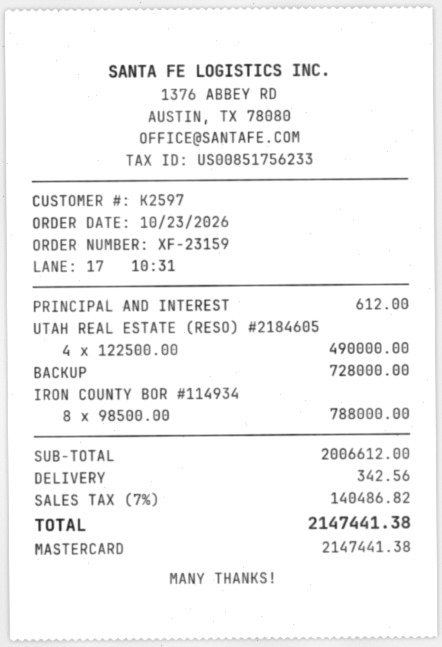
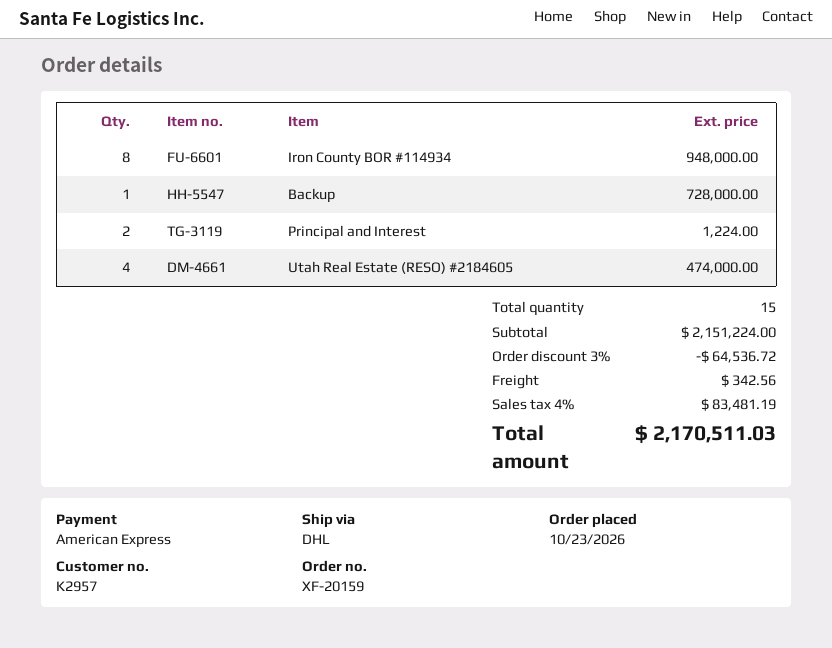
order number: XF-23159 -> XF-20159
customer number: K2597 -> K2957
payment method: Mastercard -> American Express
PRINCIPAL AND INTEREST: 1 for 612.00 -> 2 for 1224.00
UTAH REAL ESTATE (RESO) #2184605: 4 for 490000.00 -> 4 for 474000.00
IRON COUNTY BOR #114934: 8 for 788000.00 -> 8 for 948000.00
subtotal: 2006612.00 -> 2151224.00
discount: none -> 3% = 64536.72
tax: 7% = 140486.82 -> 4% = 83481.19
total: 2147441.38 -> 2170511.03

